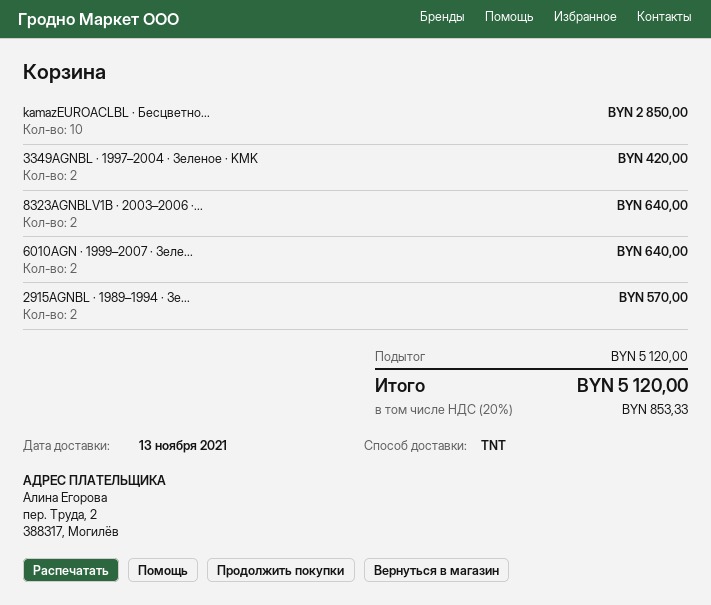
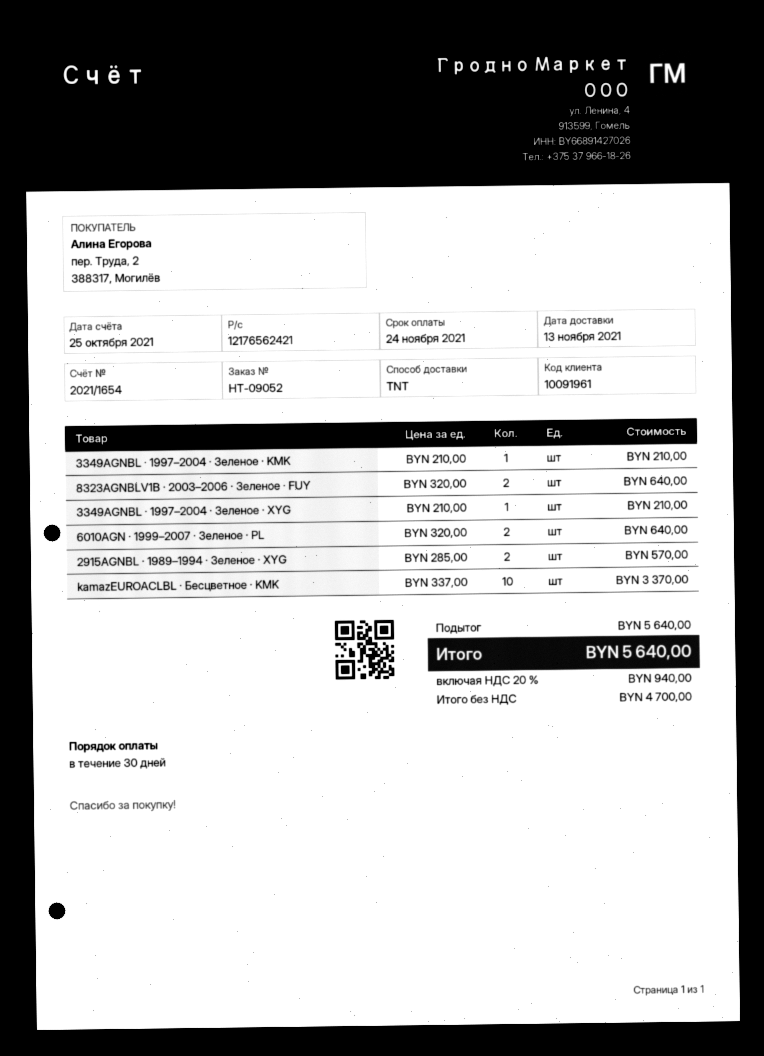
kamazEUROACLBL · Бесцветно...: 10 for 2850.00 -> 10 for 3370.00
3349AGNBL · 1997–2004 · Зеленое · KMK: 2 for 420.00 -> 1 for 210.00
3349AGNBL · 1997–2004 · Зеленое · XYG: none -> 1 for 210.00
subtotal: 5120.00 -> 5640.00
tax: 20% = 853.33 -> 20% = 940.00
total: 5120.00 -> 5640.00

